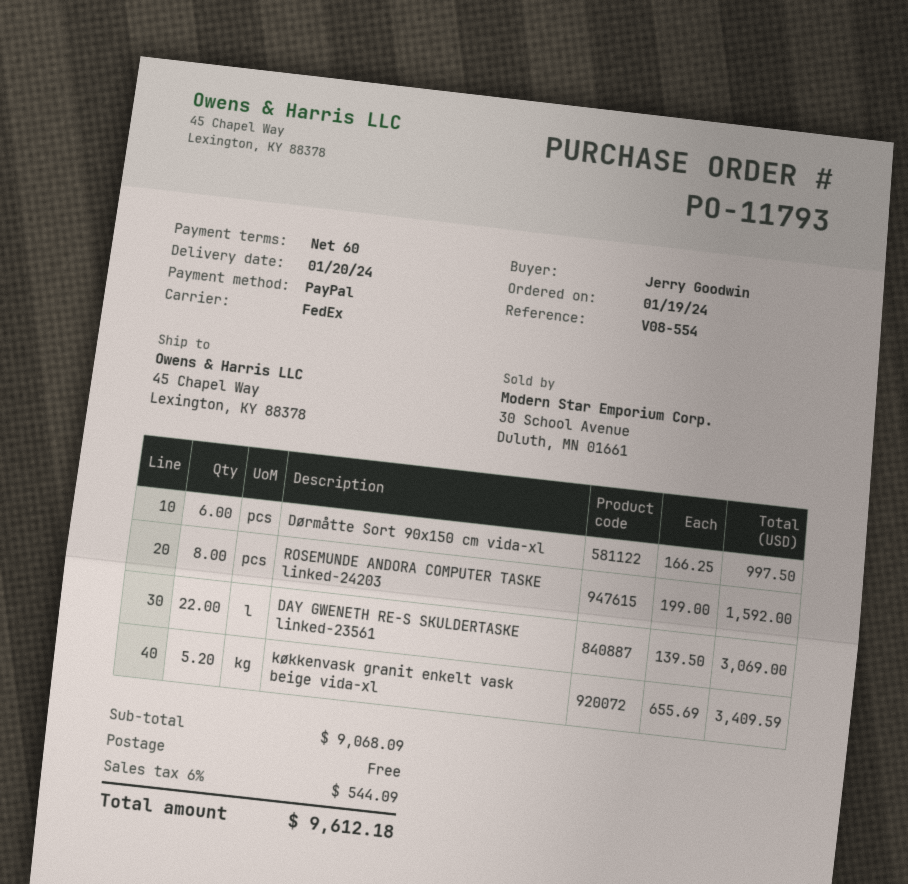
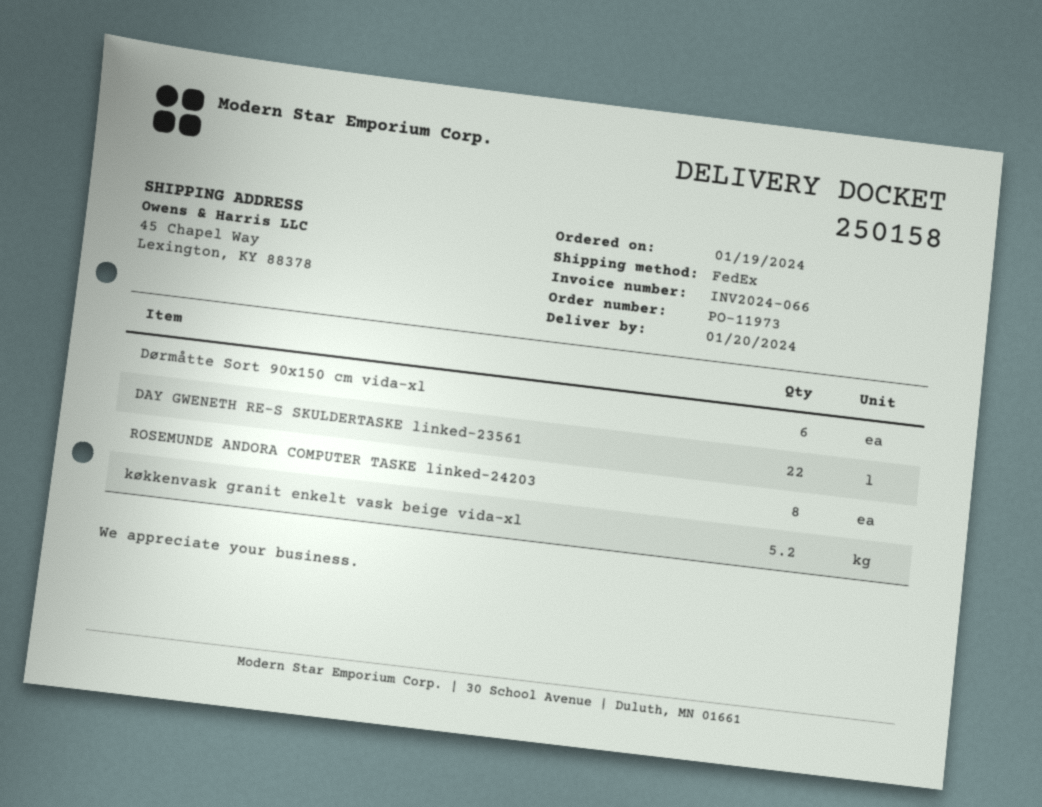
order number: PO-11793 -> PO-11973

